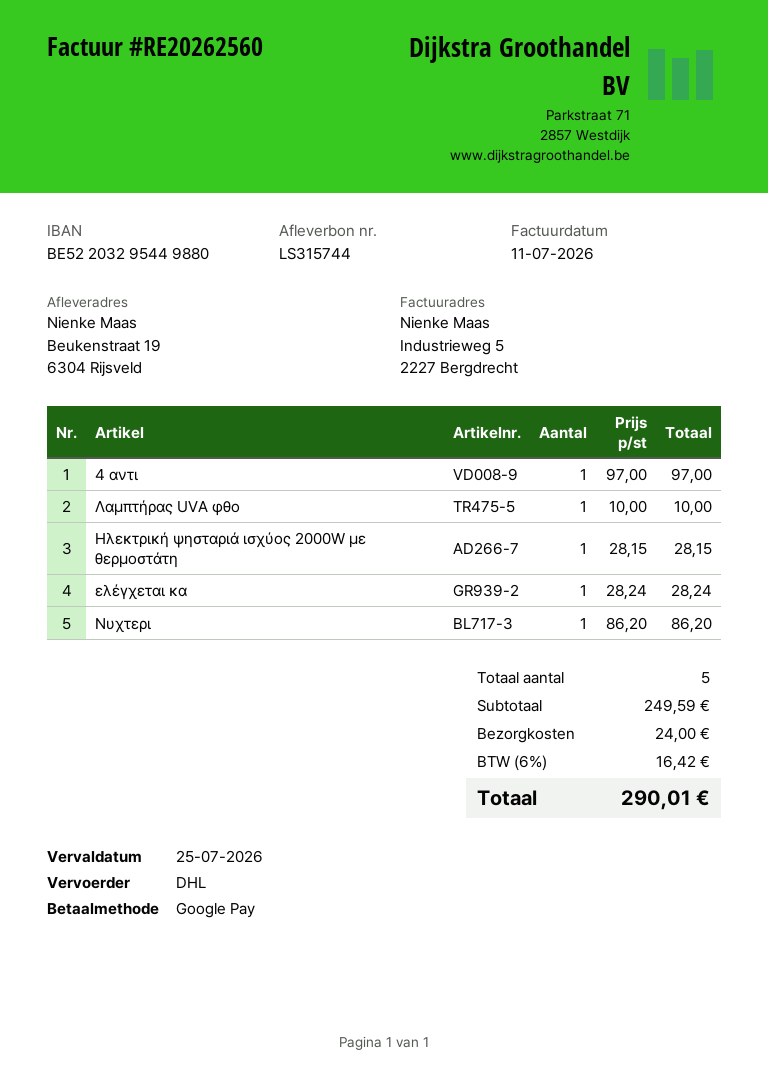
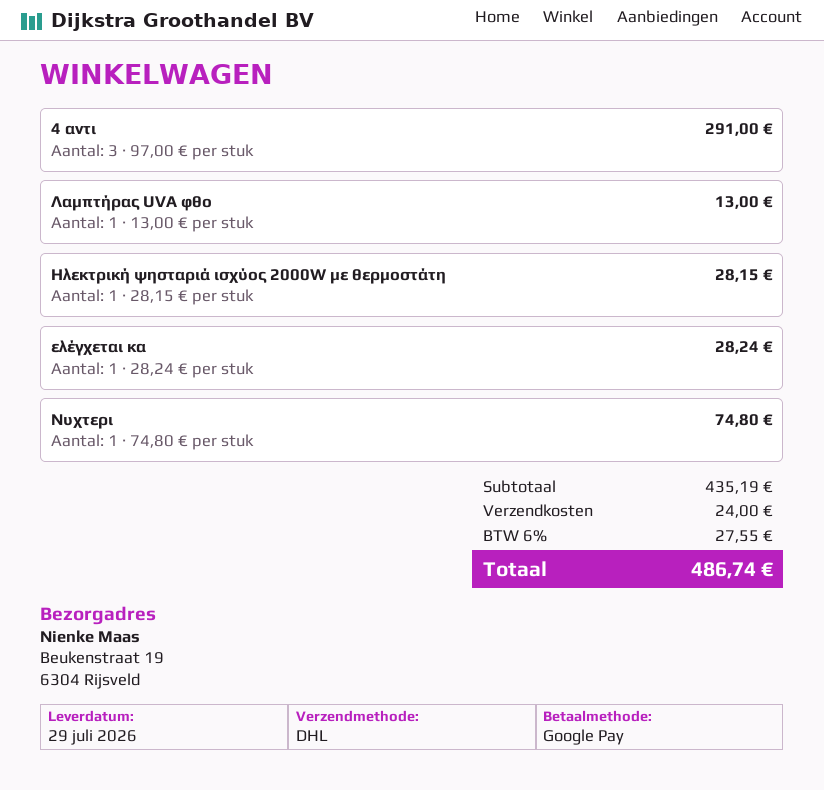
4 αντι: 1 x 97.00 = 97.00 -> 3 x 97.00 = 291.00
Λαμπτήρας UVA φθο: 1 x 10.00 = 10.00 -> 1 x 13.00 = 13.00
Νυχτερι: 1 x 86.20 = 86.20 -> 1 x 74.80 = 74.80
subtotal: 249.59 -> 435.19
tax: 6% = 16.42 -> 6% = 27.55
total: 290.01 -> 486.74

